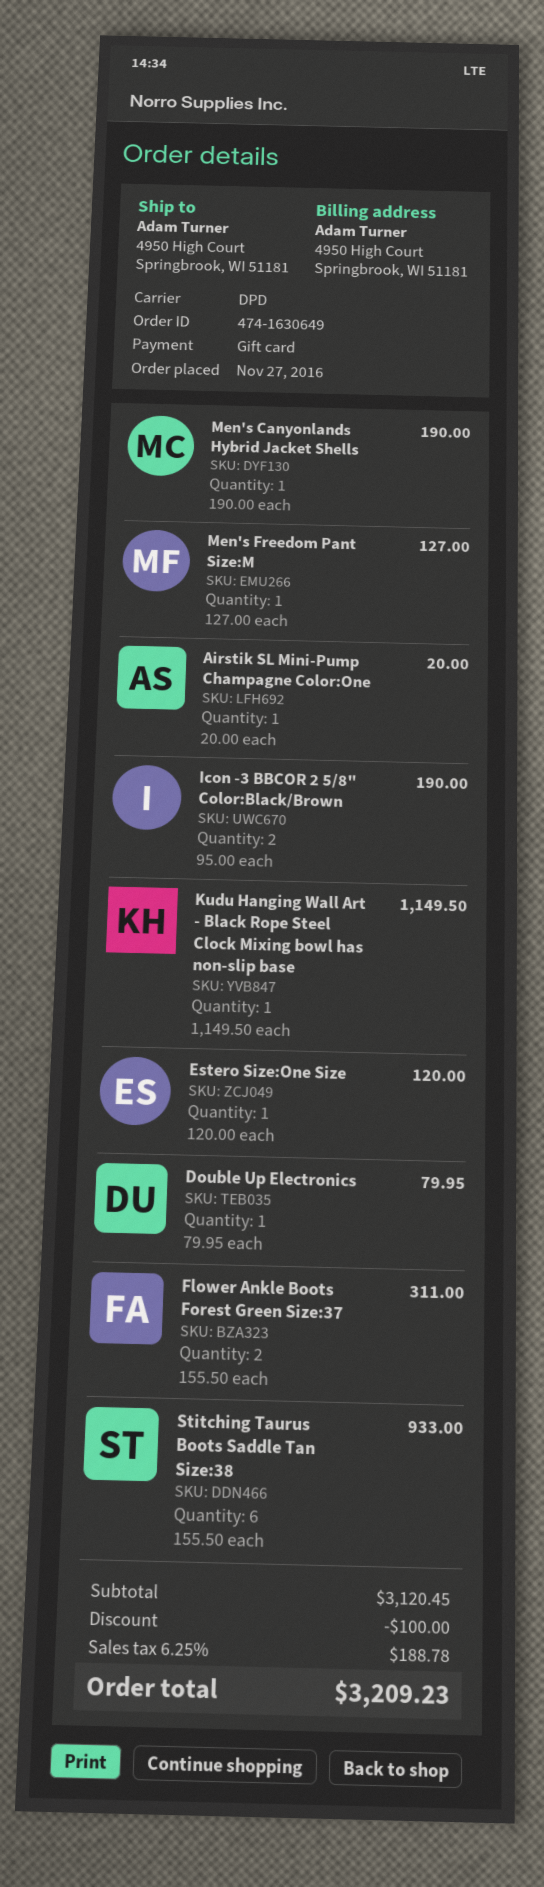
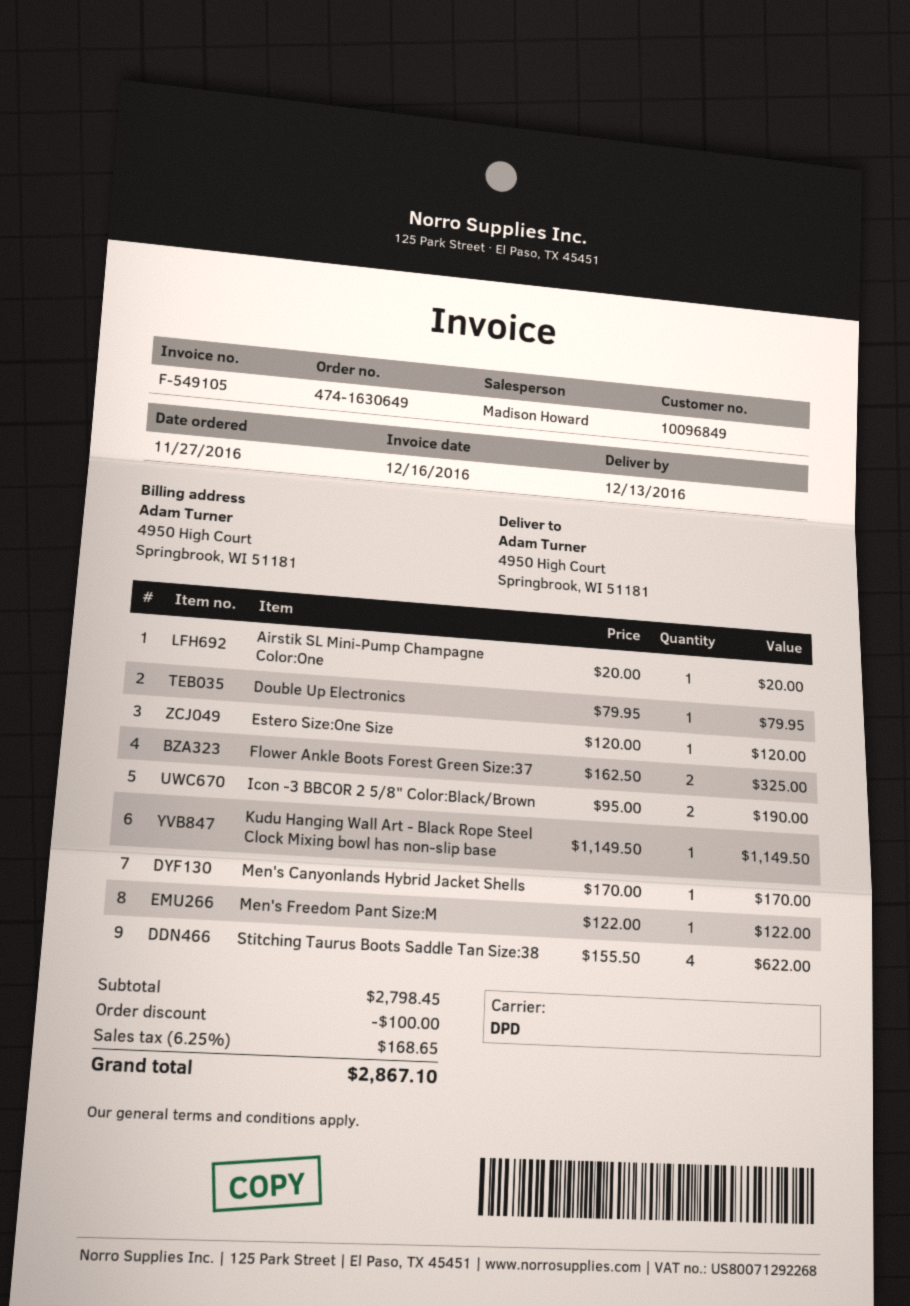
Men's Canyonlands Hybrid Jacket Shells: 1 x 190.00 = 190.00 -> 1 x 170.00 = 170.00
Men's Freedom Pant Size:M: 1 x 127.00 = 127.00 -> 1 x 122.00 = 122.00
Flower Ankle Boots Forest Green Size:37: 2 x 155.50 = 311.00 -> 2 x 162.50 = 325.00
Stitching Taurus Boots Saddle Tan Size:38: 6 x 155.50 = 933.00 -> 4 x 155.50 = 622.00
subtotal: 3120.45 -> 2798.45
tax: 6.25% = 188.78 -> 6.25% = 168.65
total: 3209.23 -> 2867.10

